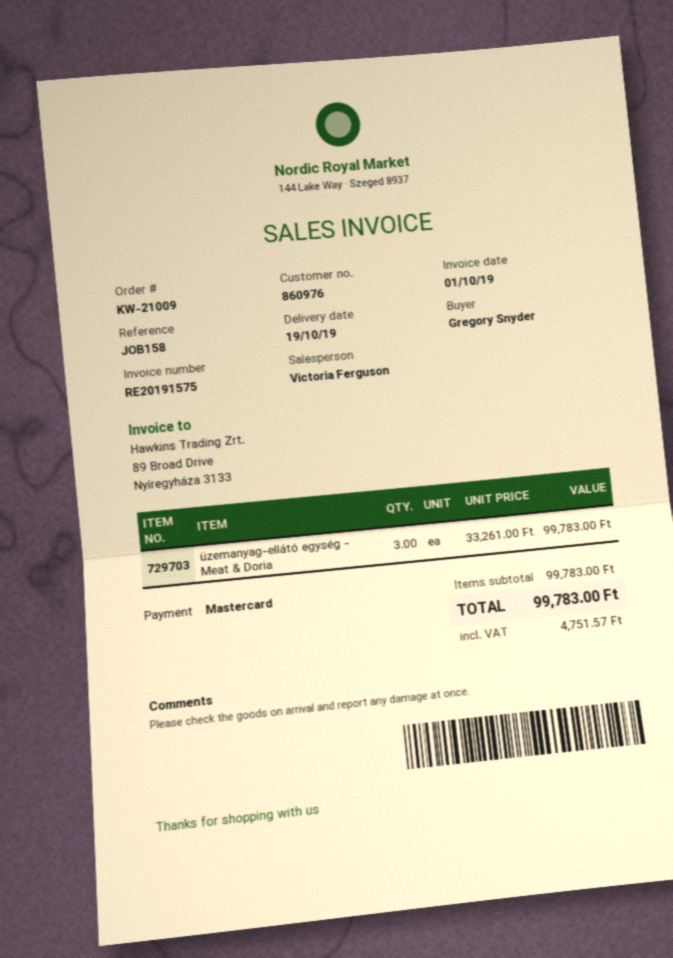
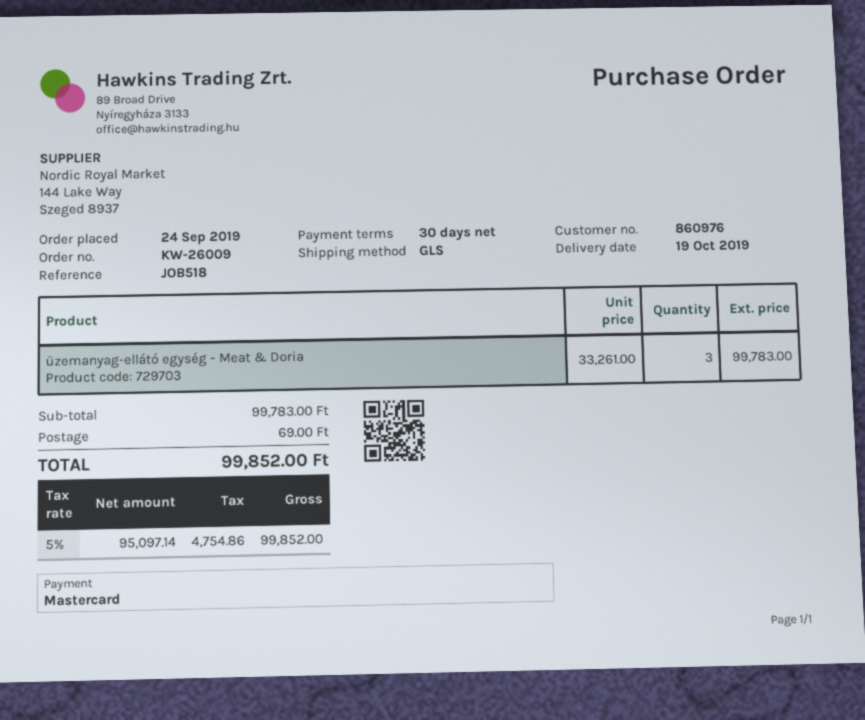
order number: KW-21009 -> KW-26009
reference: JOB158 -> JOB518
shipping: none -> 69.00
tax: 4751.57 -> 4754.86
total: 99783.00 -> 99852.00

